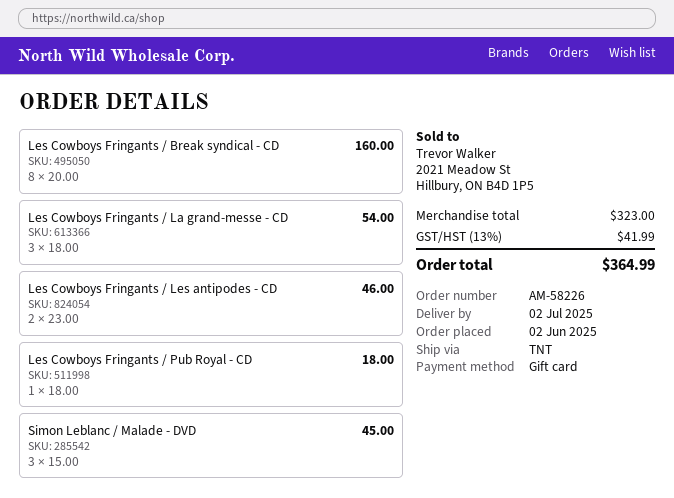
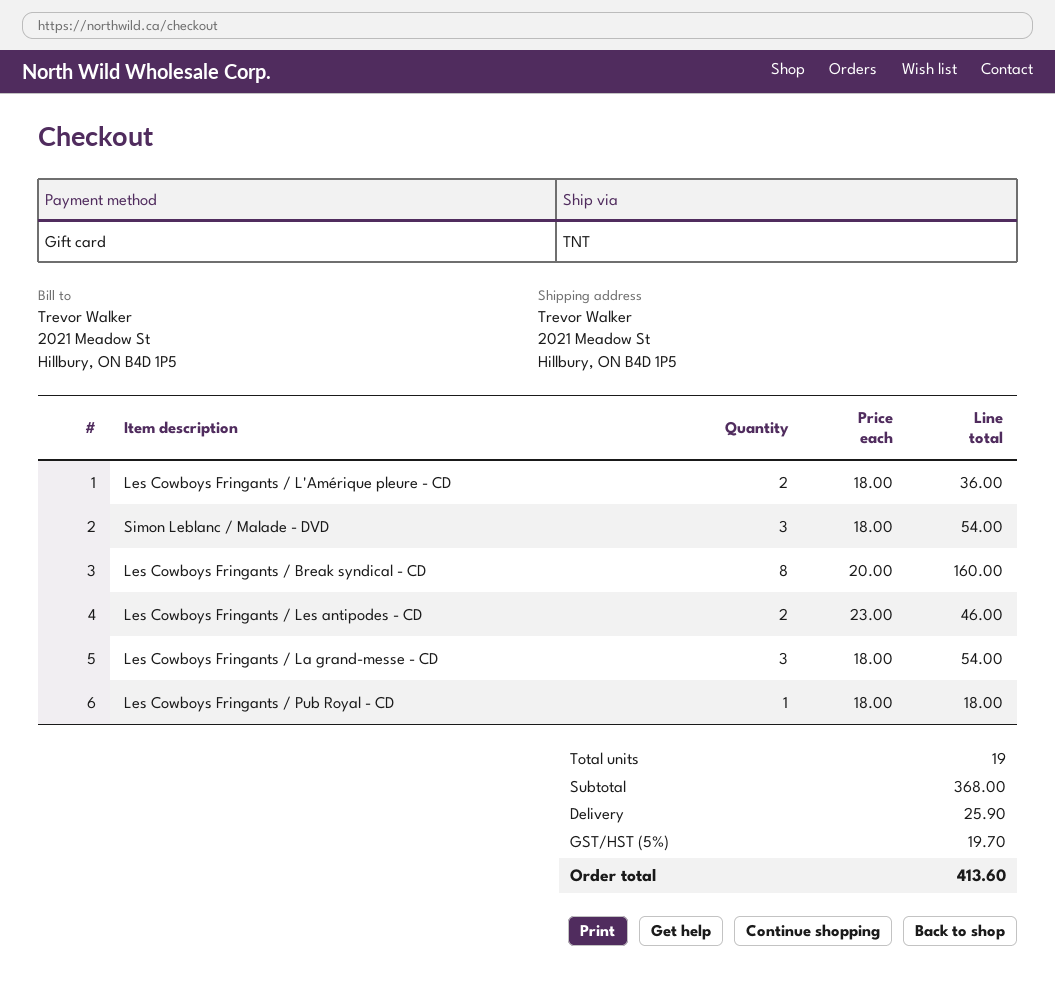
Simon Leblanc / Malade - DVD: 3 x 15.00 = 45.00 -> 3 x 18.00 = 54.00
Les Cowboys Fringants / L'Amérique pleure - CD: none -> 2 x 18.00 = 36.00
subtotal: 323.00 -> 368.00
shipping: none -> 25.90
tax: 13% = 41.99 -> 5% = 19.70
total: 364.99 -> 413.60

